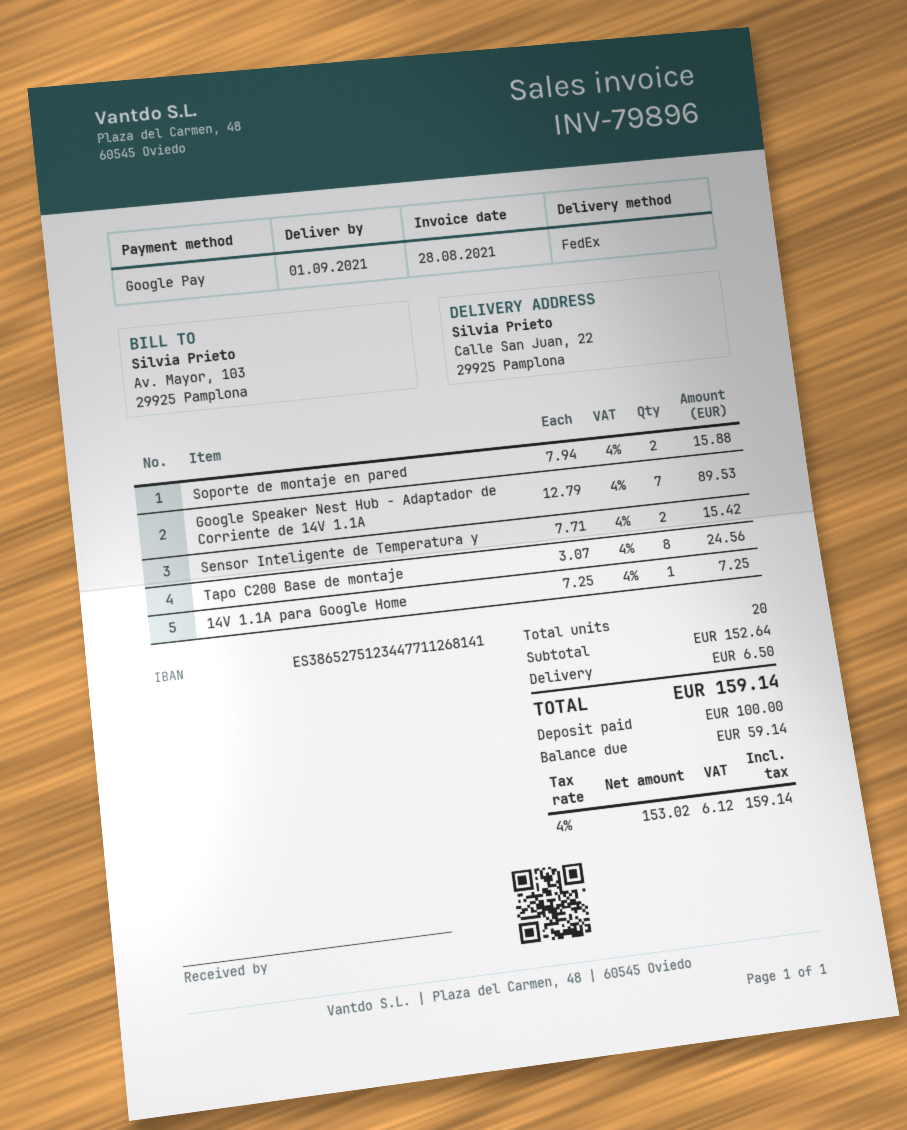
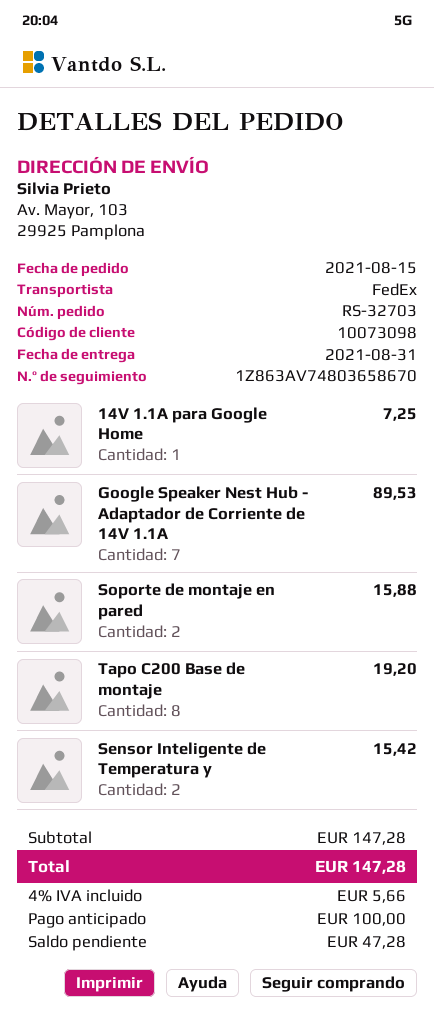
delivery date: 2021-09-01 -> 2021-08-31
ship to: Calle San Juan, 22, 29925 Pamplona -> Av. Mayor, 103, 29925 Pamplona
Tapo C200 Base de montaje: 8 for 24.56 -> 8 for 19.20
subtotal: 152.64 -> 147.28
shipping: 6.50 -> none
tax: 4% = 6.12 -> 4% = 5.66
total: 159.14 -> 147.28
balance: 59.14 -> 47.28

